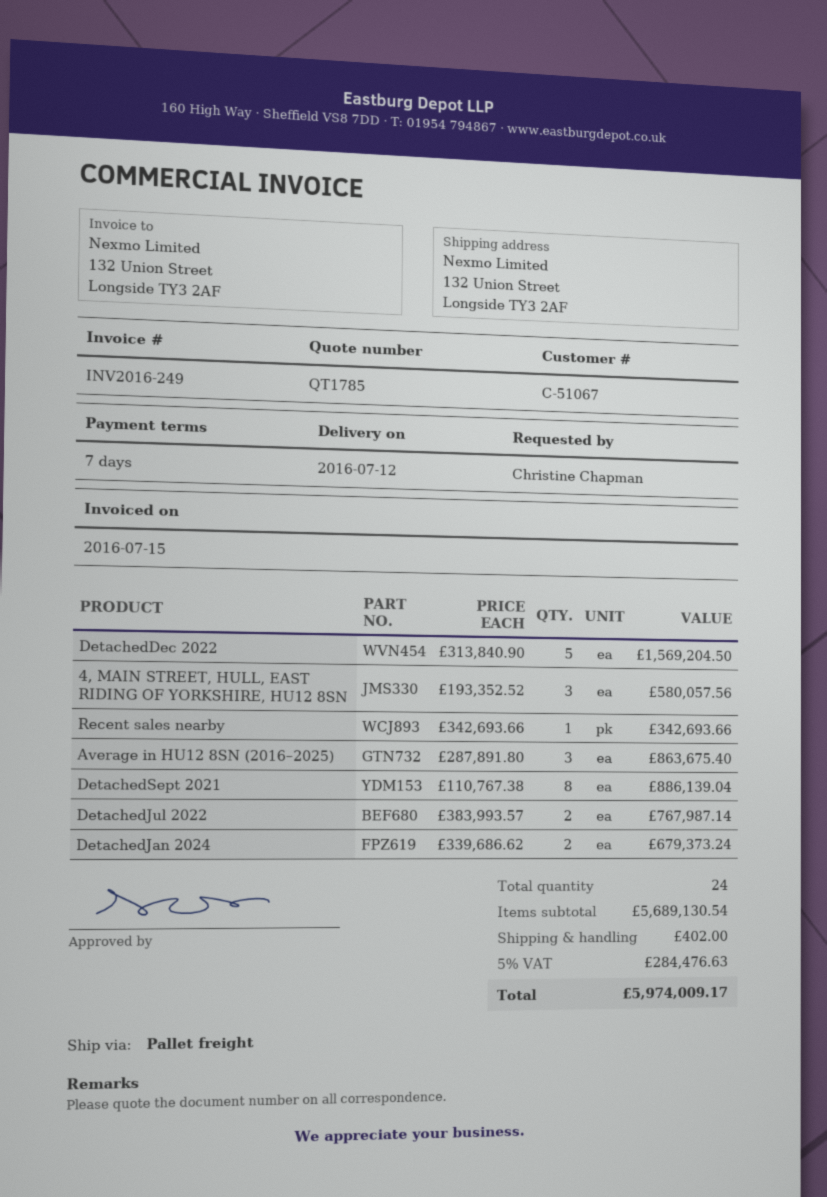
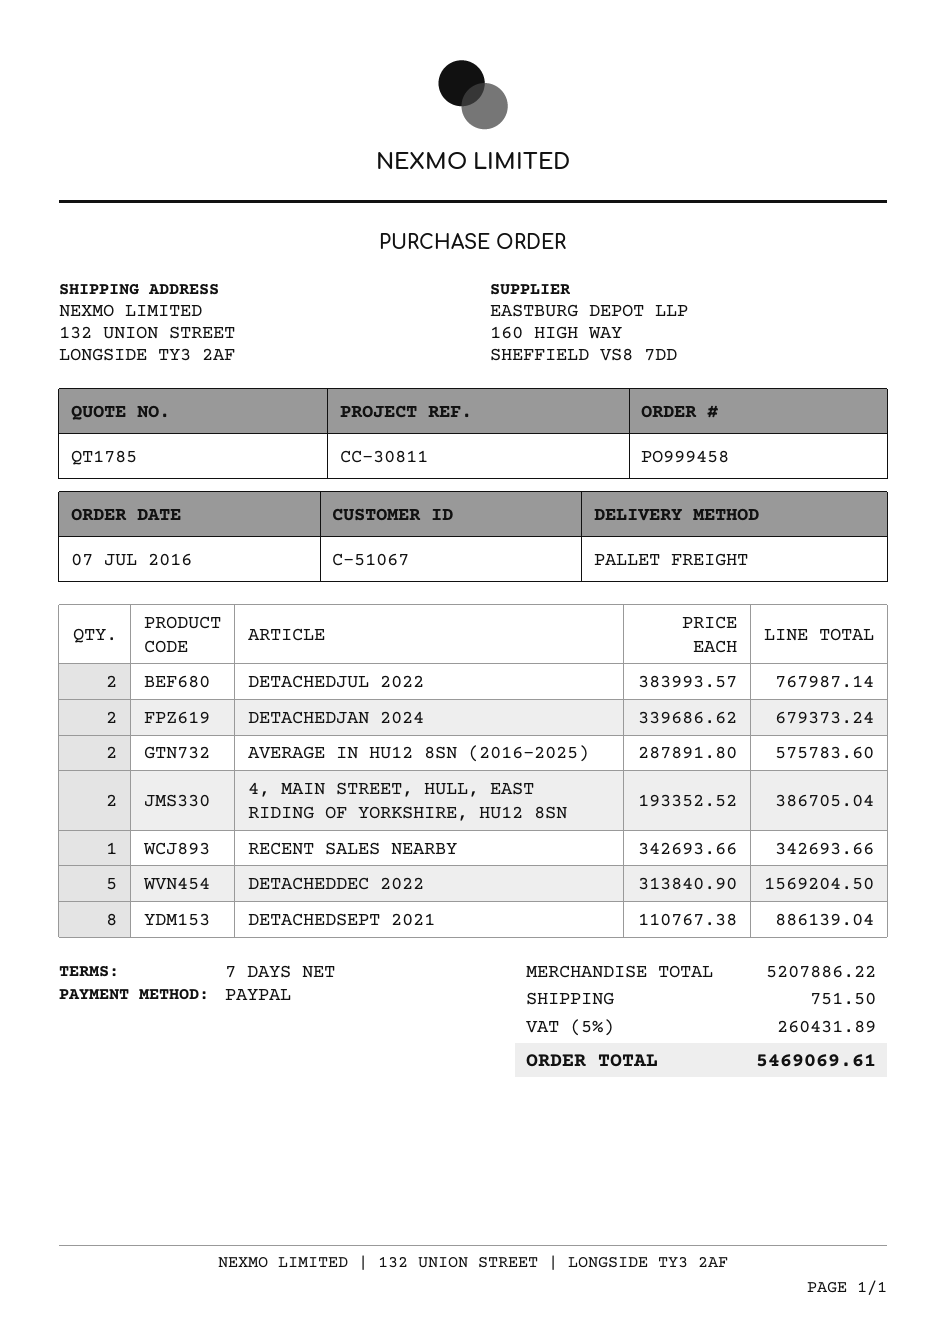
4, MAIN STREET, HULL, EAST RIDING OF YORKSHIRE, HU12 8SN: 3 x 193352.52 = 580057.56 -> 2 x 193352.52 = 386705.04
Average in HU12 8SN (2016–2025): 3 x 287891.80 = 863675.40 -> 2 x 287891.80 = 575783.60
subtotal: 5689130.54 -> 5207886.22
shipping: 402.00 -> 751.50
tax: 5% = 284476.63 -> 5% = 260431.89
total: 5974009.17 -> 5469069.61

